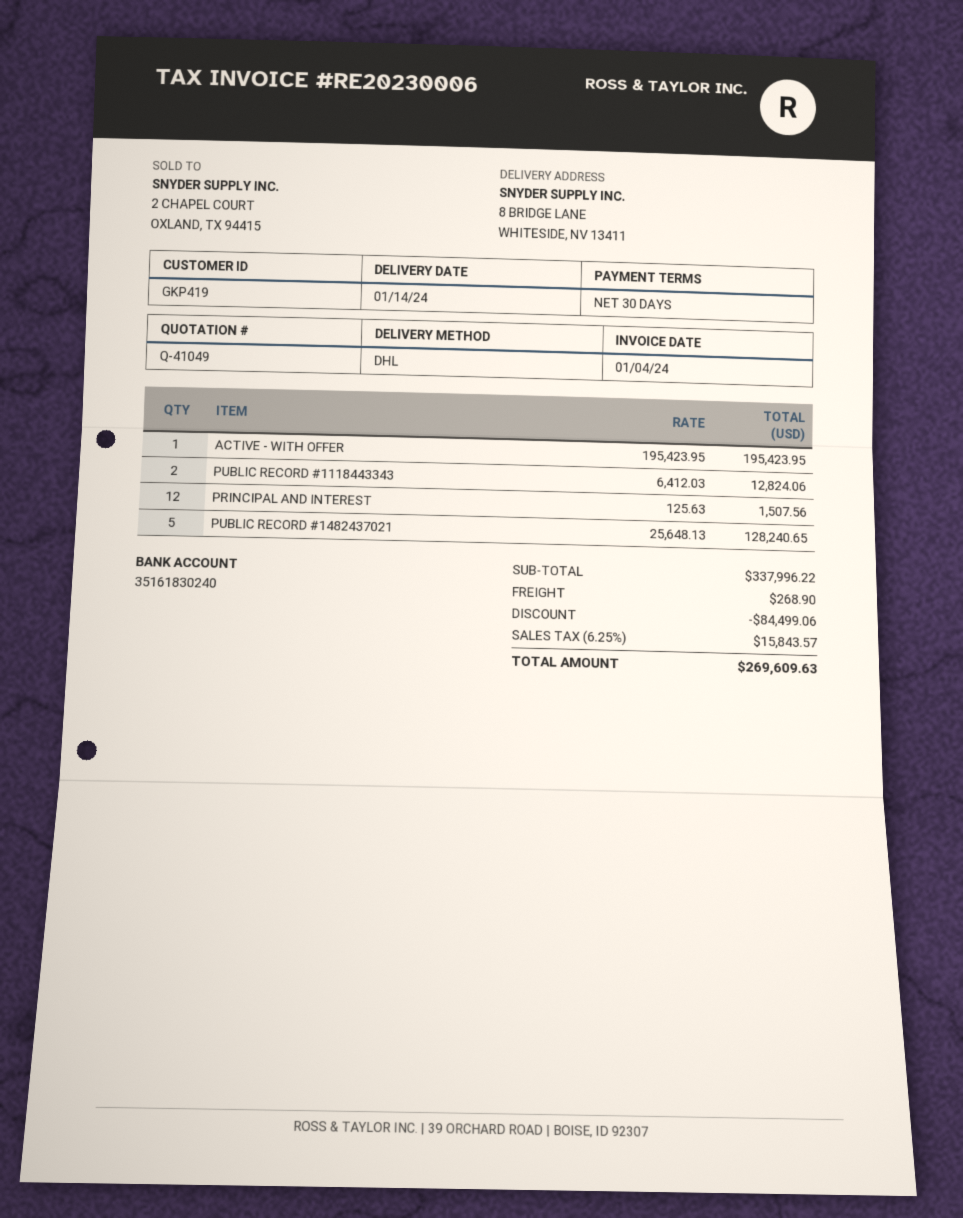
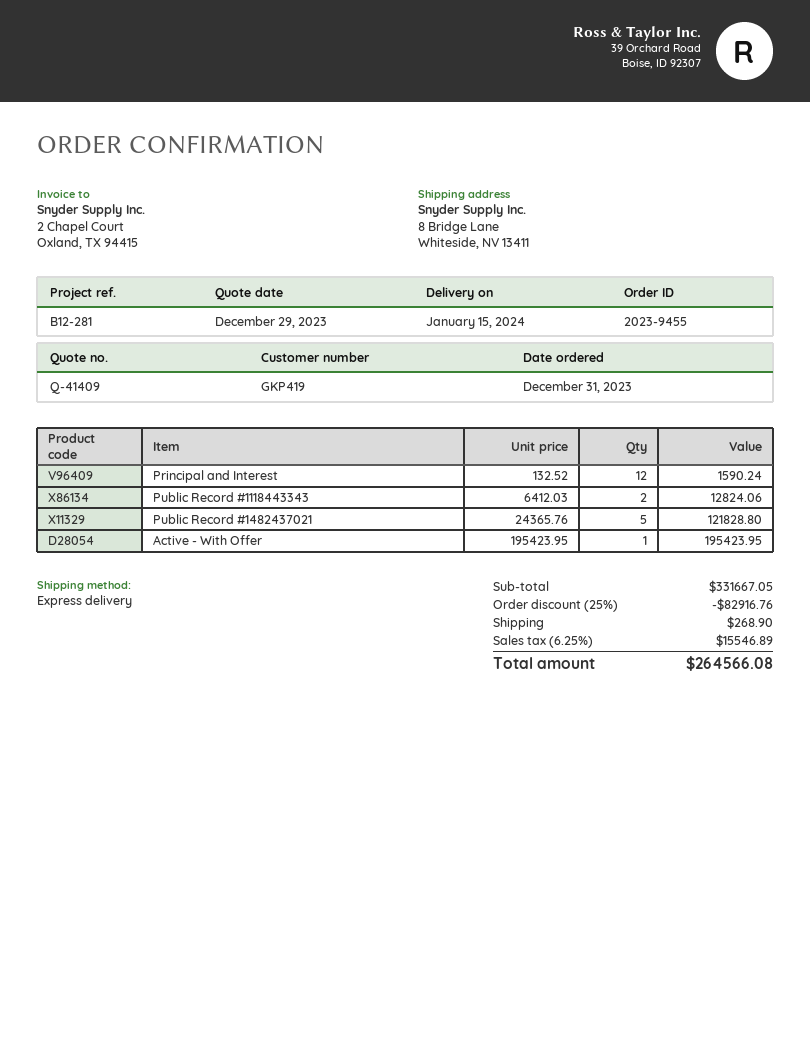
quote number: Q-41049 -> Q-41409
delivery date: 2024-01-14 -> 2024-01-15
shipping method: DHL -> express
PRINCIPAL AND INTEREST: 12 x 125.63 = 1507.56 -> 12 x 132.52 = 1590.24
PUBLIC RECORD #1482437021: 5 x 25648.13 = 128240.65 -> 5 x 24365.76 = 121828.80
subtotal: 337996.22 -> 331667.05
discount: 84499.06 -> 82916.76
tax: 6.25% = 15843.57 -> 6.25% = 15546.89
total: 269609.63 -> 264566.08

